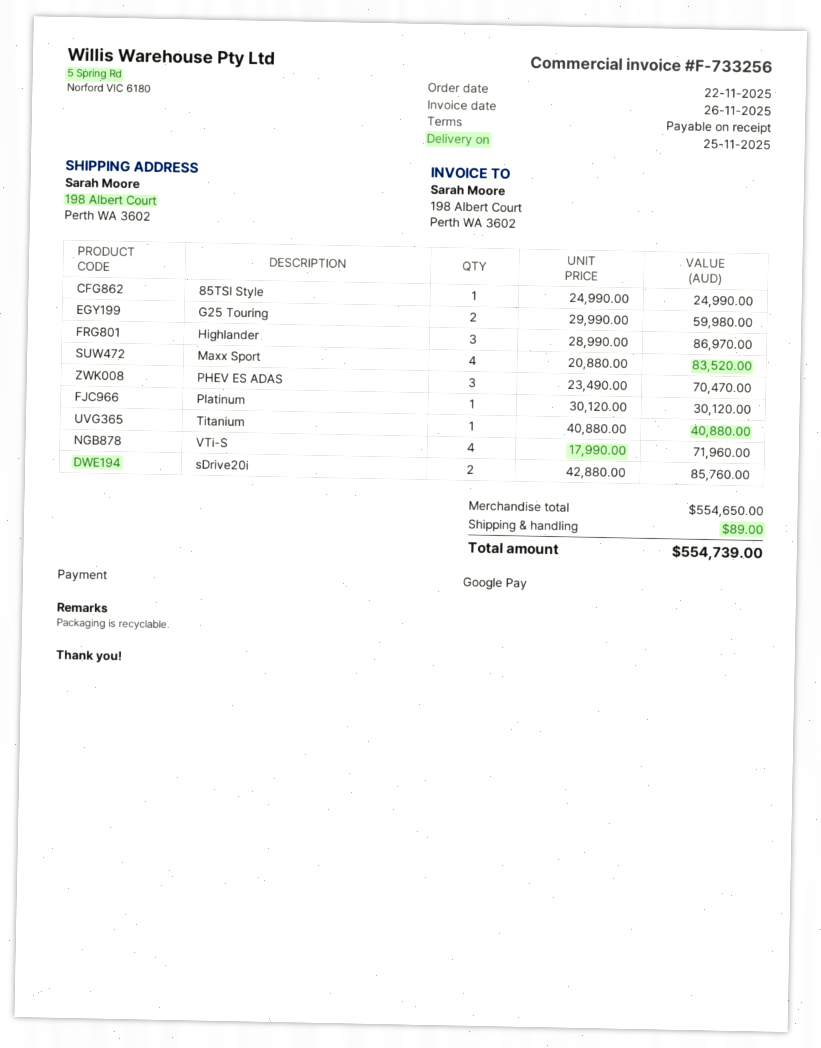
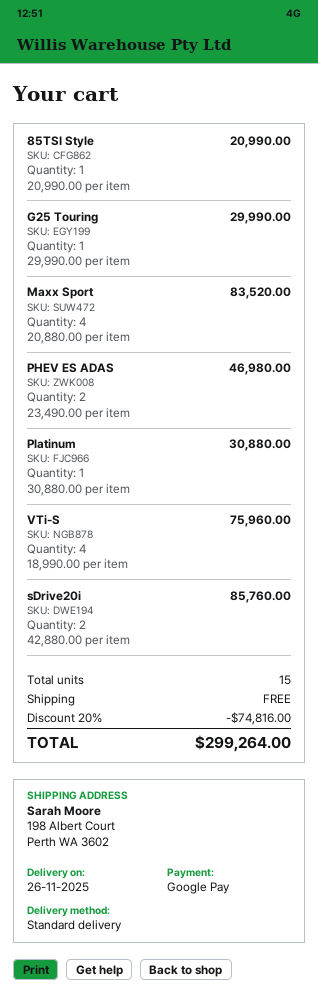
delivery date: 2025-11-25 -> 2025-11-26
85TSI Style: 1 x 24990.00 = 24990.00 -> 1 x 20990.00 = 20990.00
G25 Touring: 2 x 29990.00 = 59980.00 -> 1 x 29990.00 = 29990.00
Highlander: 3 x 28990.00 = 86970.00 -> none
PHEV ES ADAS: 3 x 23490.00 = 70470.00 -> 2 x 23490.00 = 46980.00
Platinum: 1 x 30120.00 = 30120.00 -> 1 x 30880.00 = 30880.00
Titanium: 1 x 40880.00 = 40880.00 -> none
VTi-S: 4 x 17990.00 = 71960.00 -> 4 x 18990.00 = 75960.00
discount: none -> 20% = 74816.00
shipping: 89.00 -> 0.00
total: 554739.00 -> 299264.00

